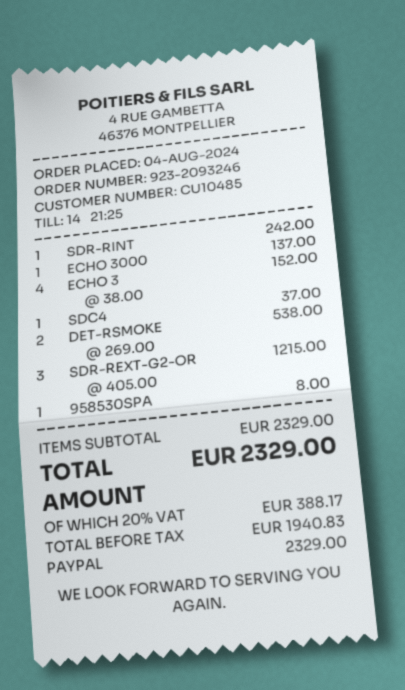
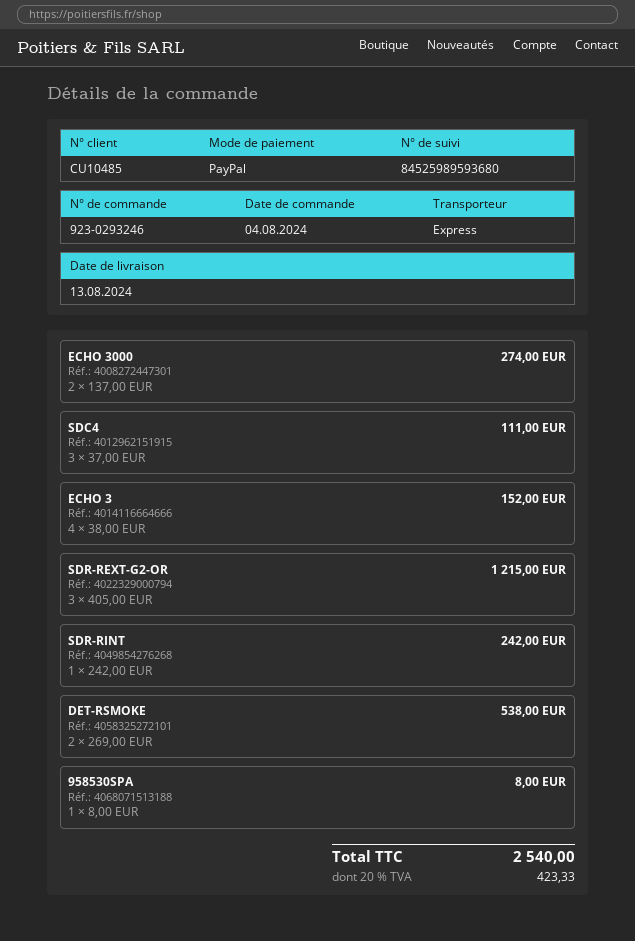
order number: 923-2093246 -> 923-0293246
ECHO 3000: 1 x 137.00 = 137.00 -> 2 x 137.00 = 274.00
SDC4: 1 x 37.00 = 37.00 -> 3 x 37.00 = 111.00
tax: 20% = 388.17 -> 20% = 423.33
total: 2329.00 -> 2540.00

